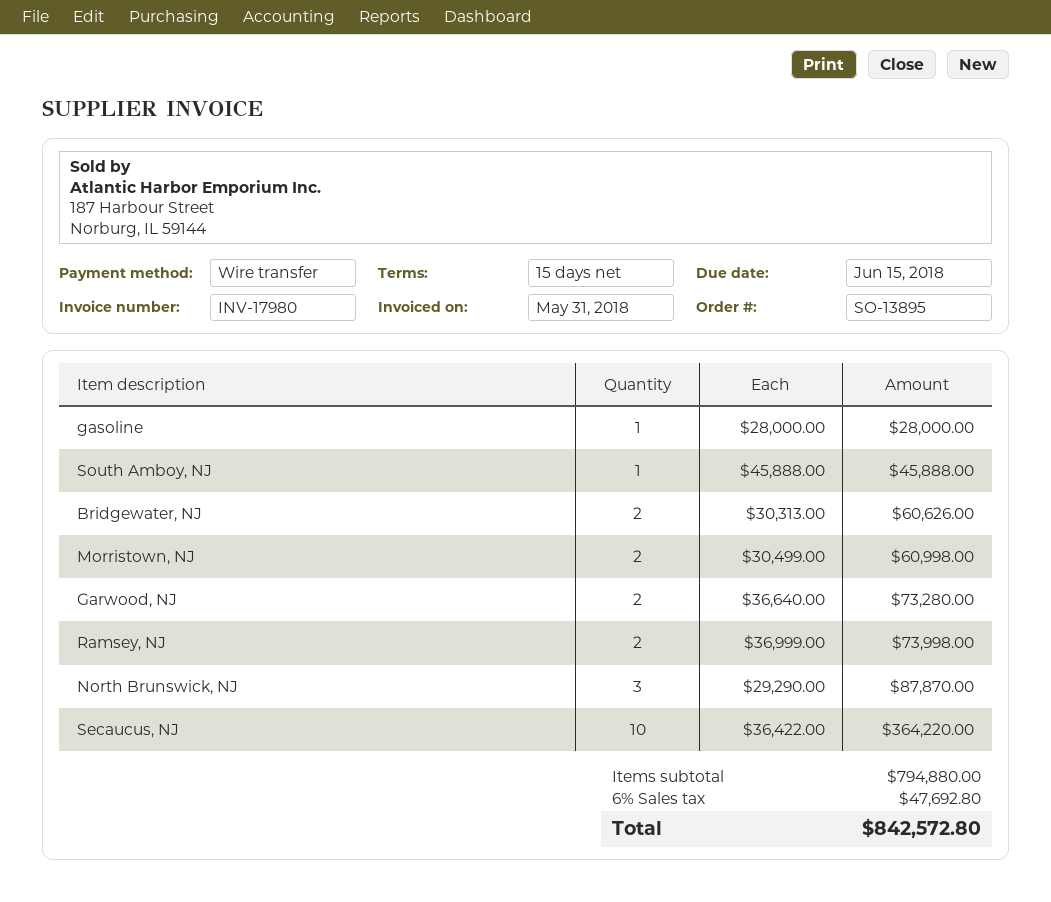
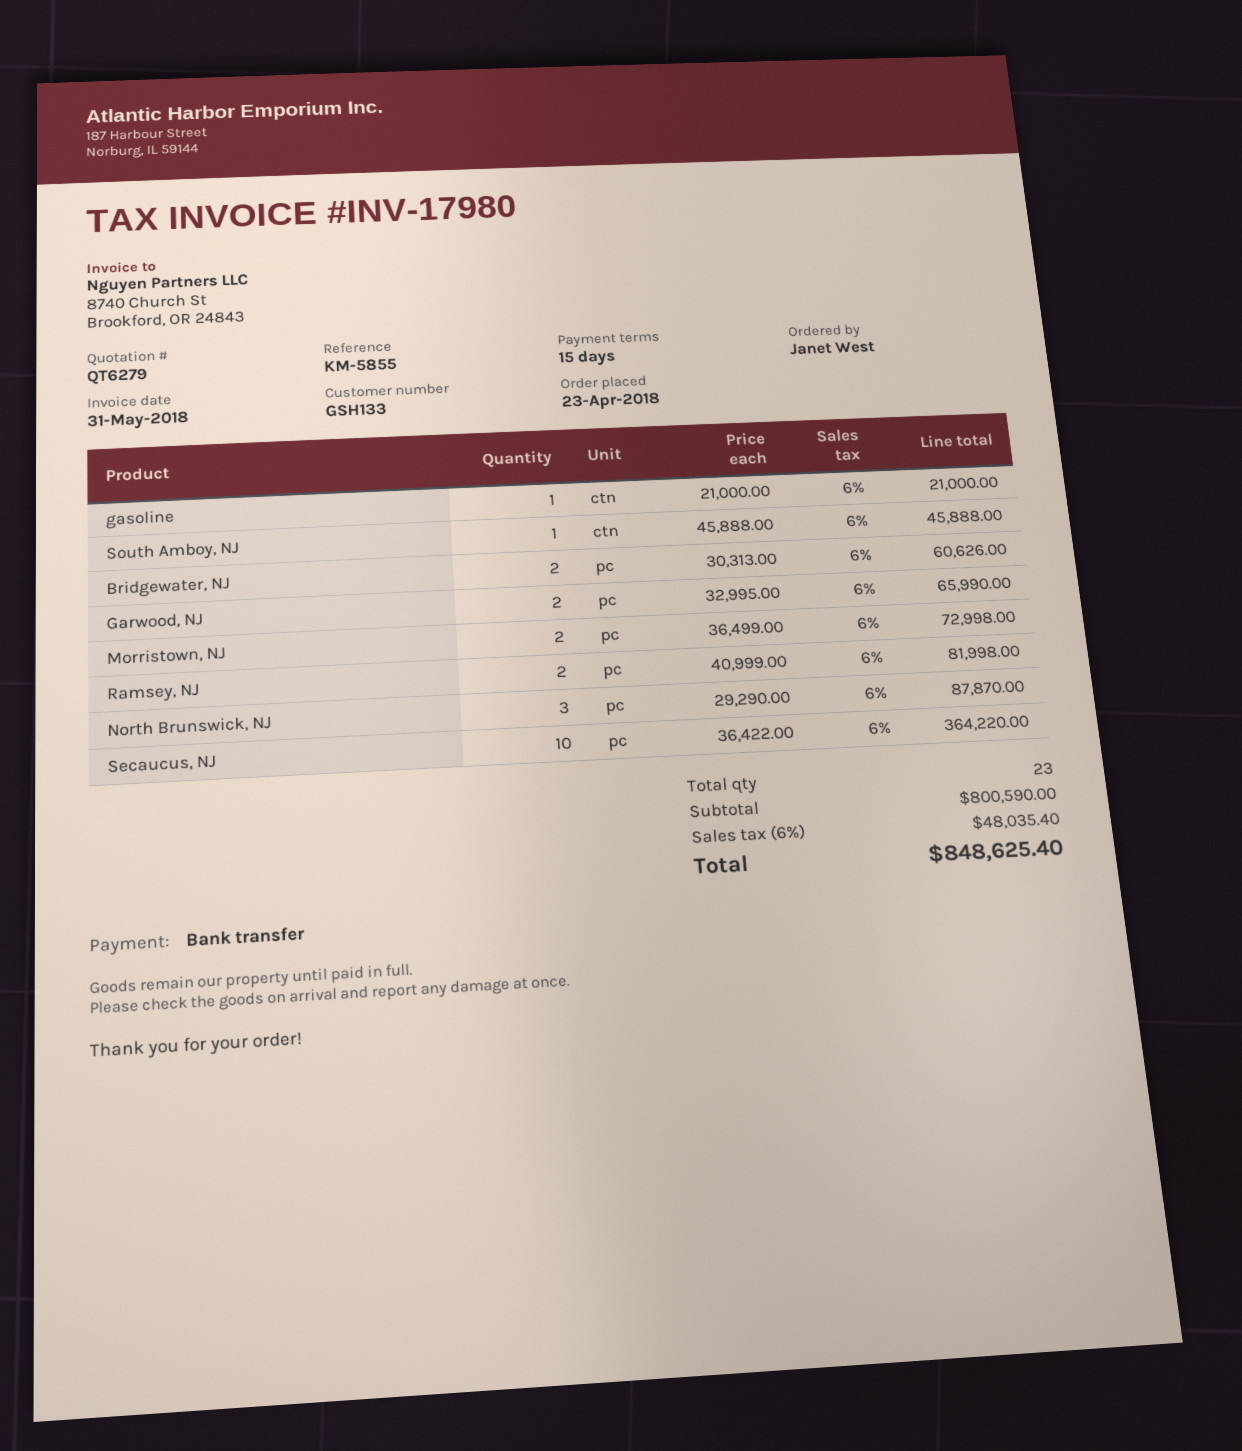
gasoline: 1 x 28000.00 = 28000.00 -> 1 x 21000.00 = 21000.00
Morristown, NJ: 2 x 30499.00 = 60998.00 -> 2 x 36499.00 = 72998.00
Garwood, NJ: 2 x 36640.00 = 73280.00 -> 2 x 32995.00 = 65990.00
Ramsey, NJ: 2 x 36999.00 = 73998.00 -> 2 x 40999.00 = 81998.00
subtotal: 794880.00 -> 800590.00
tax: 6% = 47692.80 -> 6% = 48035.40
total: 842572.80 -> 848625.40

